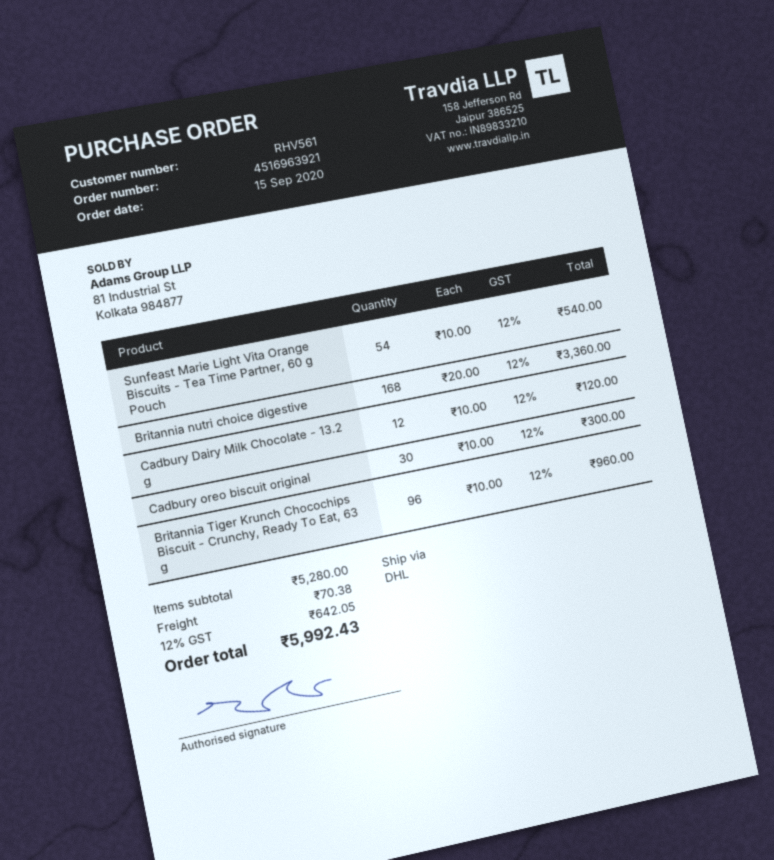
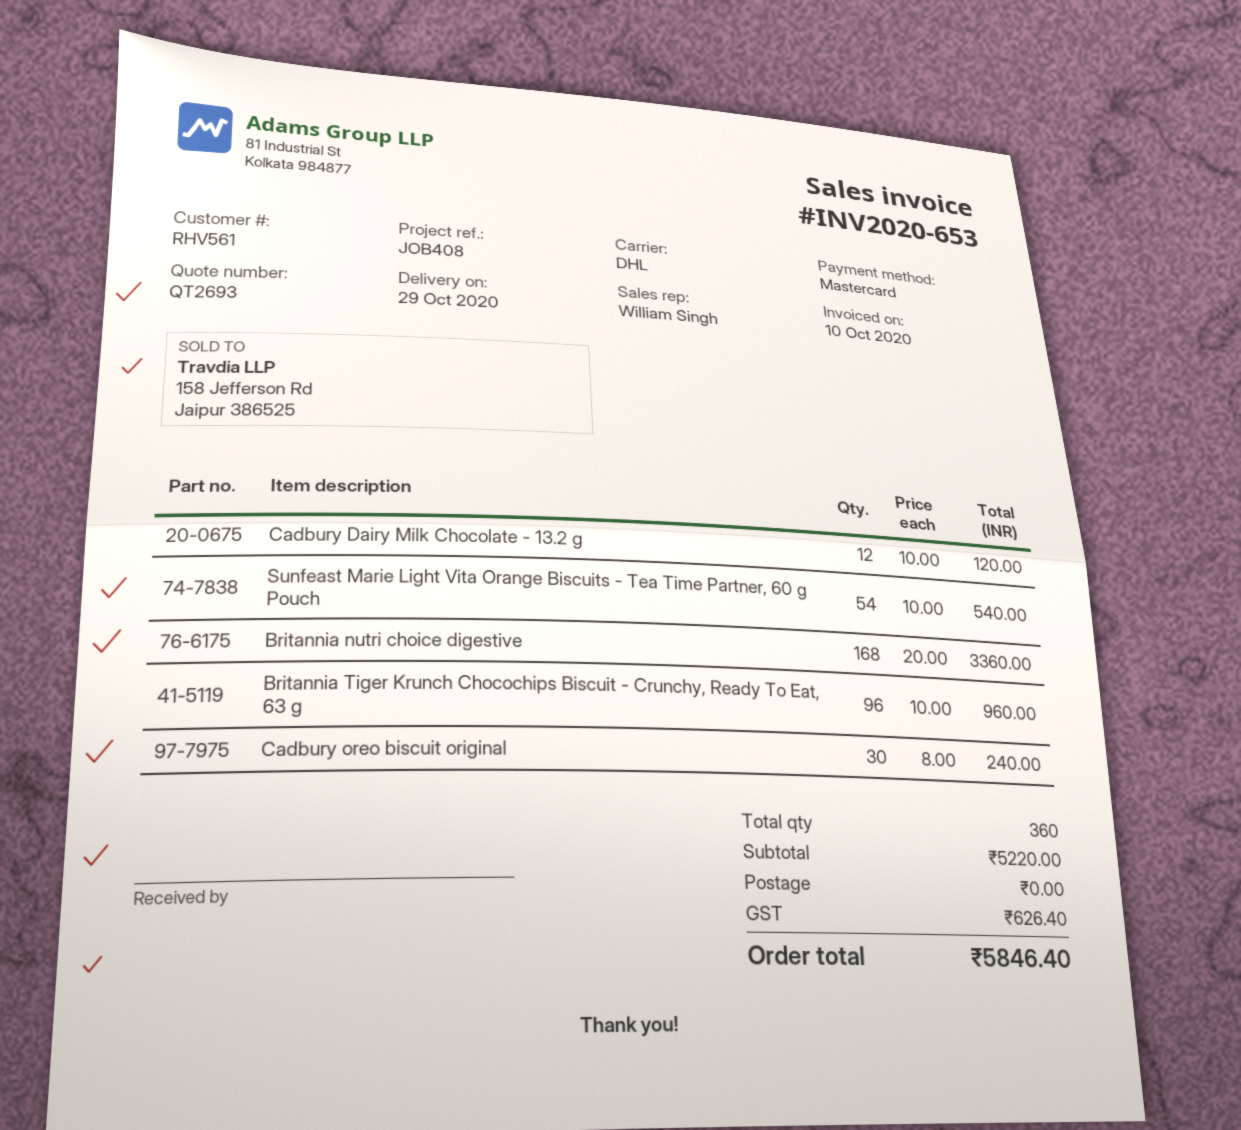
Cadbury oreo biscuit original: 30 x 10.00 = 300.00 -> 30 x 8.00 = 240.00
subtotal: 5280.00 -> 5220.00
shipping: 70.38 -> 0.00
tax: 642.05 -> 626.40
total: 5992.43 -> 5846.40

